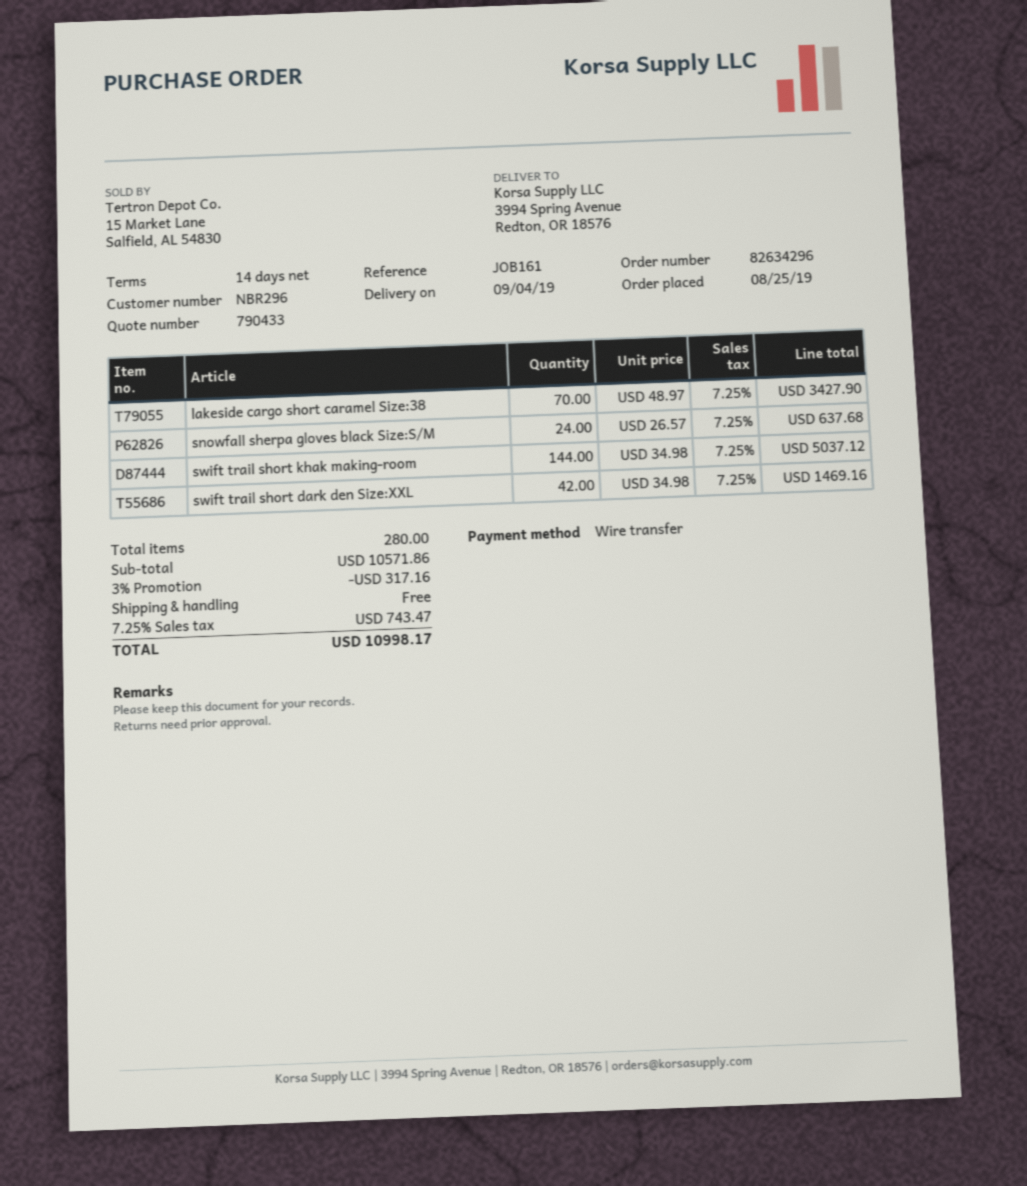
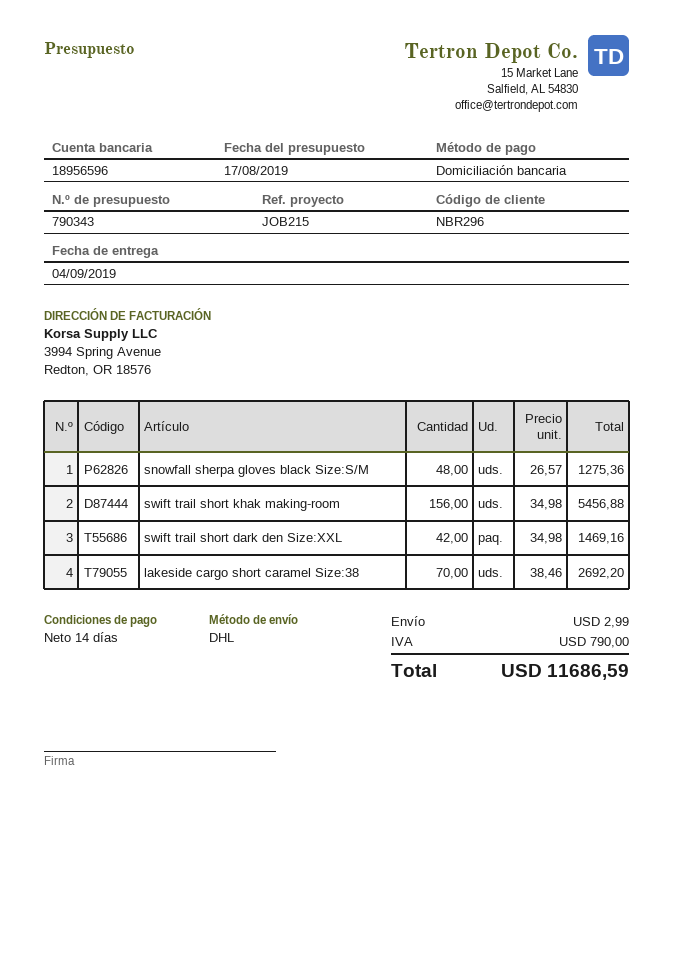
quote number: 790433 -> 790343
reference: JOB161 -> JOB215
payment method: bank transfer -> direct debit
lakeside cargo short caramel Size:38: 70 x 48.97 = 3427.90 -> 70 x 38.46 = 2692.20
snowfall sherpa gloves black Size:S/M: 24 x 26.57 = 637.68 -> 48 x 26.57 = 1275.36
swift trail short khak making-room: 144 x 34.98 = 5037.12 -> 156 x 34.98 = 5456.88
discount: 3% = 317.16 -> none
shipping: 0.00 -> 2.99
tax: 743.47 -> 790.00
total: 10998.17 -> 11686.59

